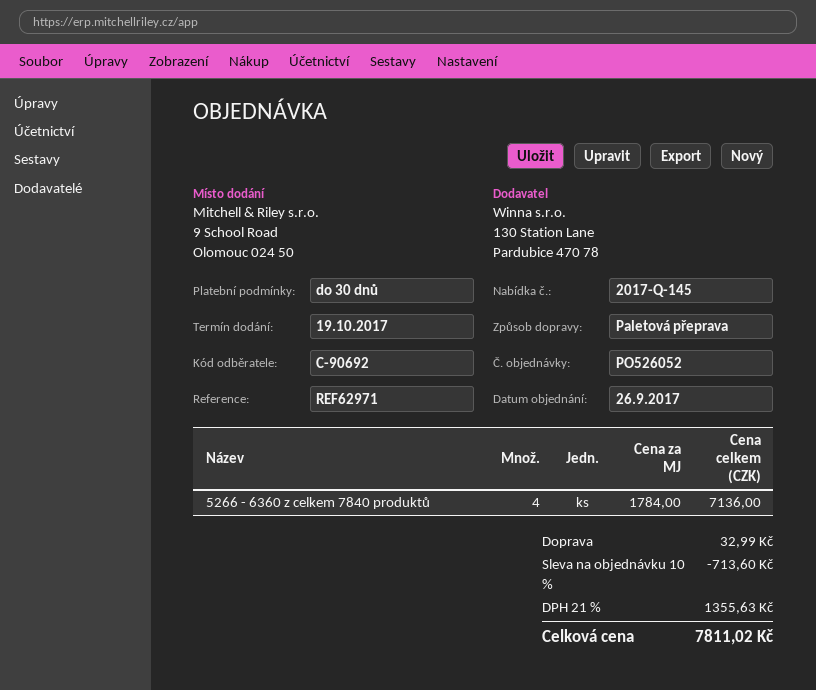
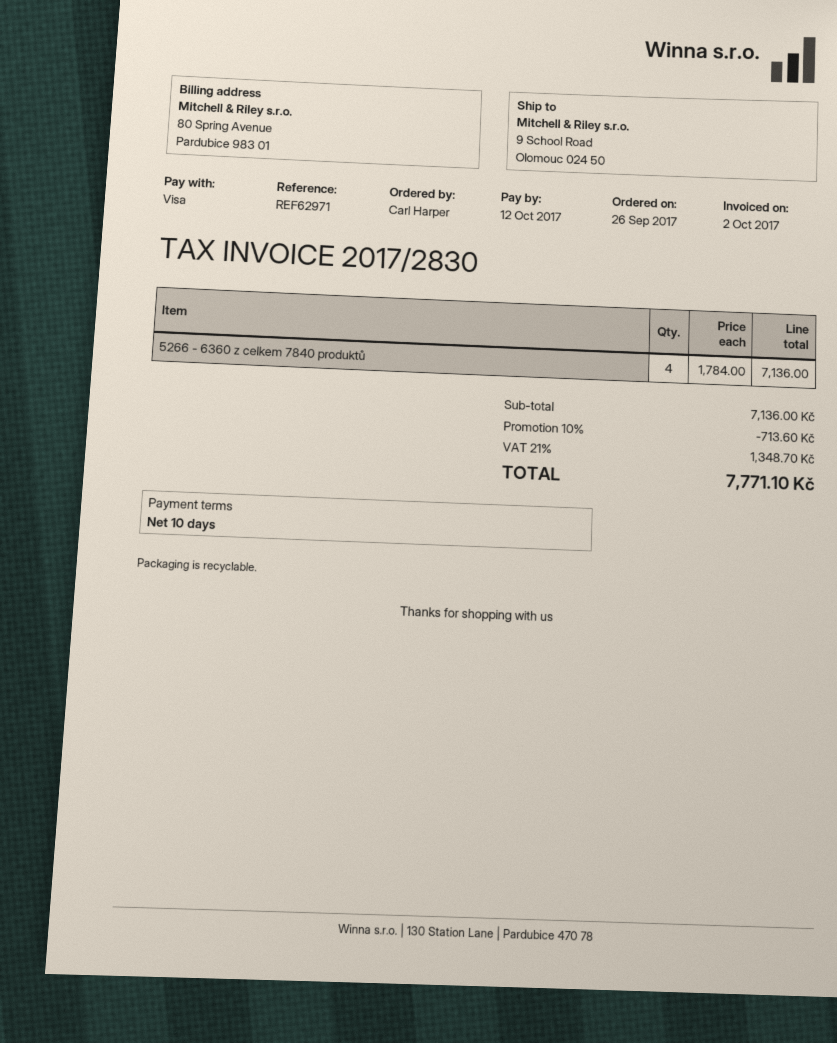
payment terms: 30 days -> 10 days
shipping: 32.99 -> none
tax: 21% = 1355.63 -> 21% = 1348.70
total: 7811.02 -> 7771.10

